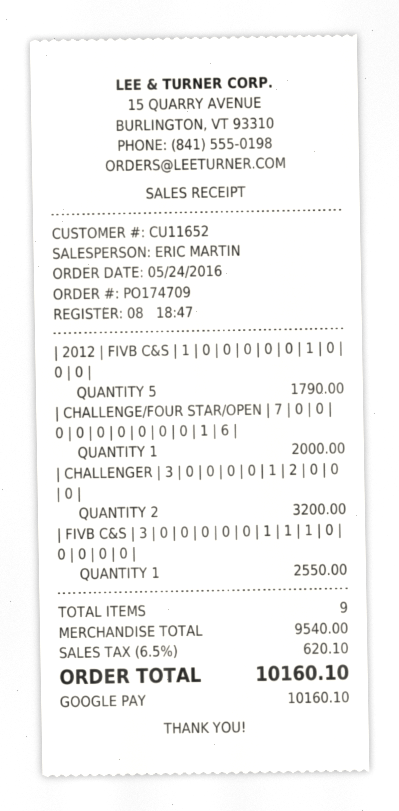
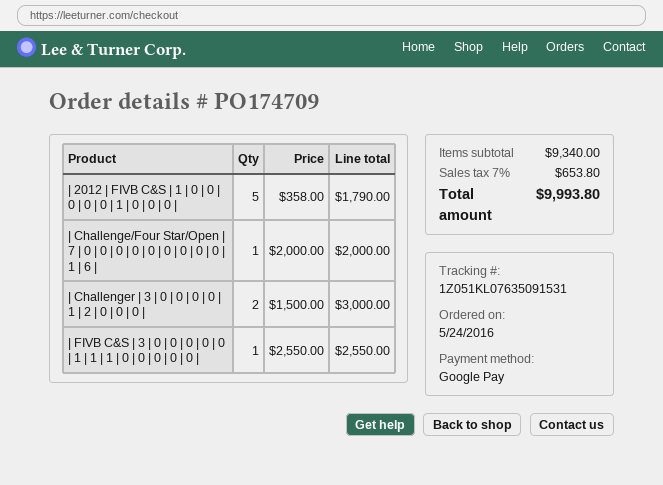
| CHALLENGER | 3 | 0 | 0 | 0 | 0 | 1 | 2 | 0 | 0 | 0 |: 2 for 3200.00 -> 2 for 3000.00
subtotal: 9540.00 -> 9340.00
tax: 6.5% = 620.10 -> 7% = 653.80
total: 10160.10 -> 9993.80

